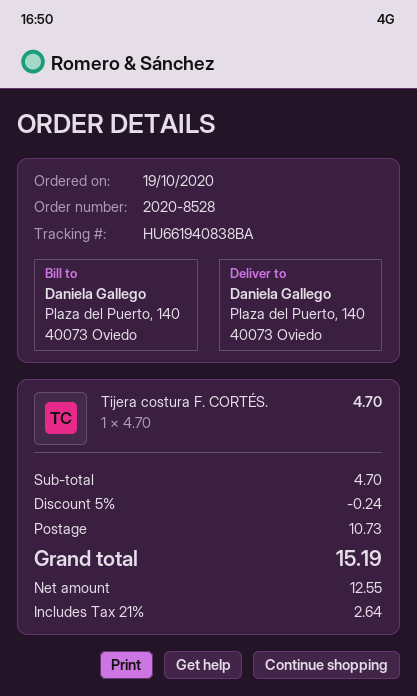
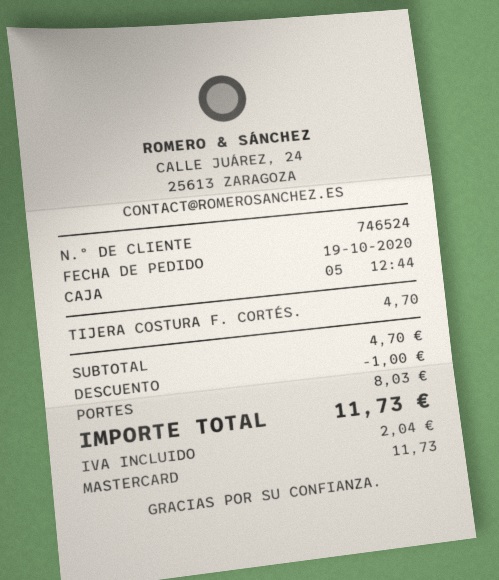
discount: 0.24 -> 1.00
shipping: 10.73 -> 8.03
tax: 2.64 -> 2.04
total: 15.19 -> 11.73

